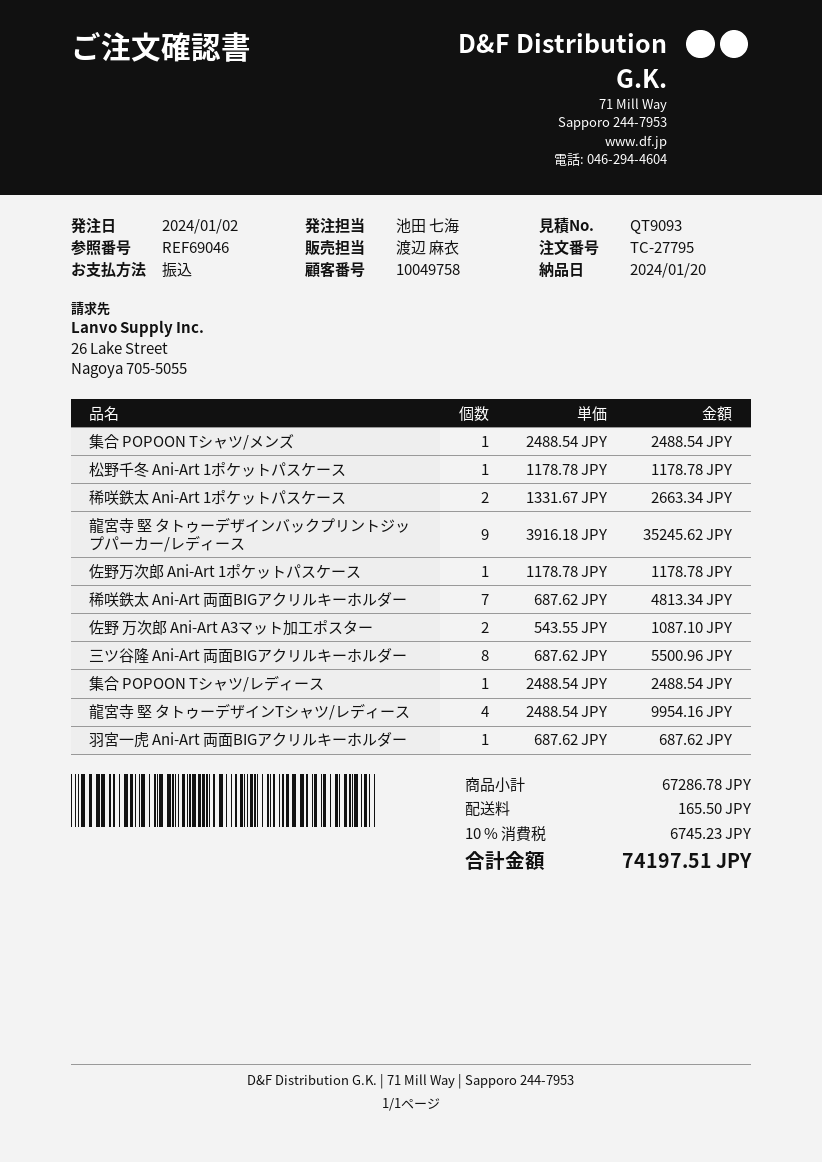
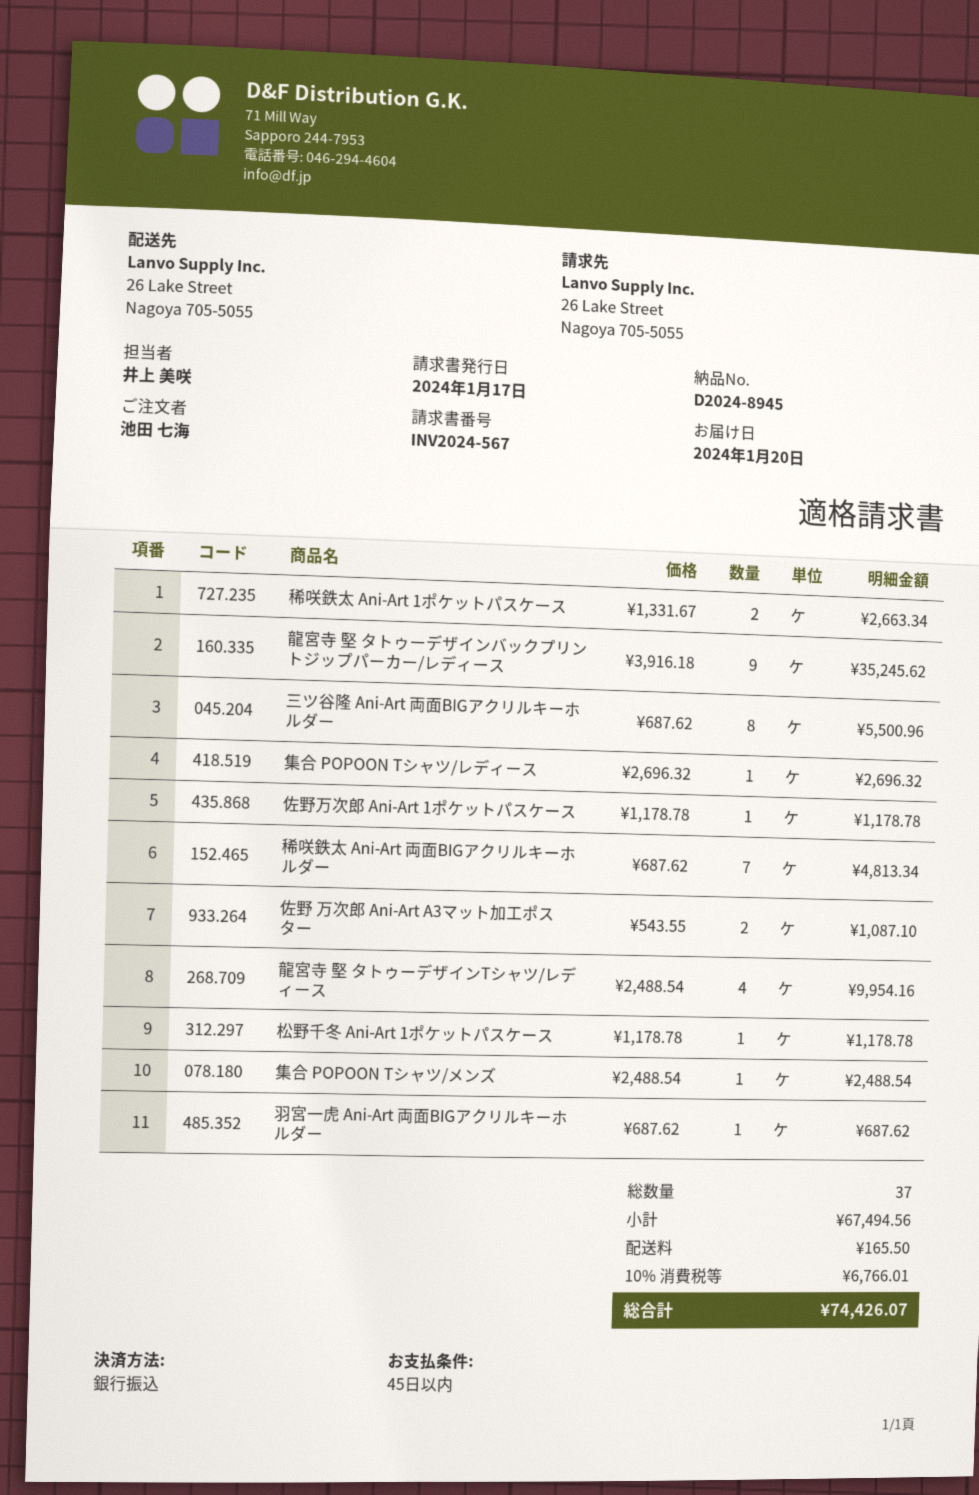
sales rep: 渡辺 麻衣 -> 井上 美咲
集合 POPOON Tシャツ/レディース: 1 x 2488.54 = 2488.54 -> 1 x 2696.32 = 2696.32
subtotal: 67286.78 -> 67494.56
tax: 10% = 6745.23 -> 10% = 6766.01
total: 74197.51 -> 74426.07

